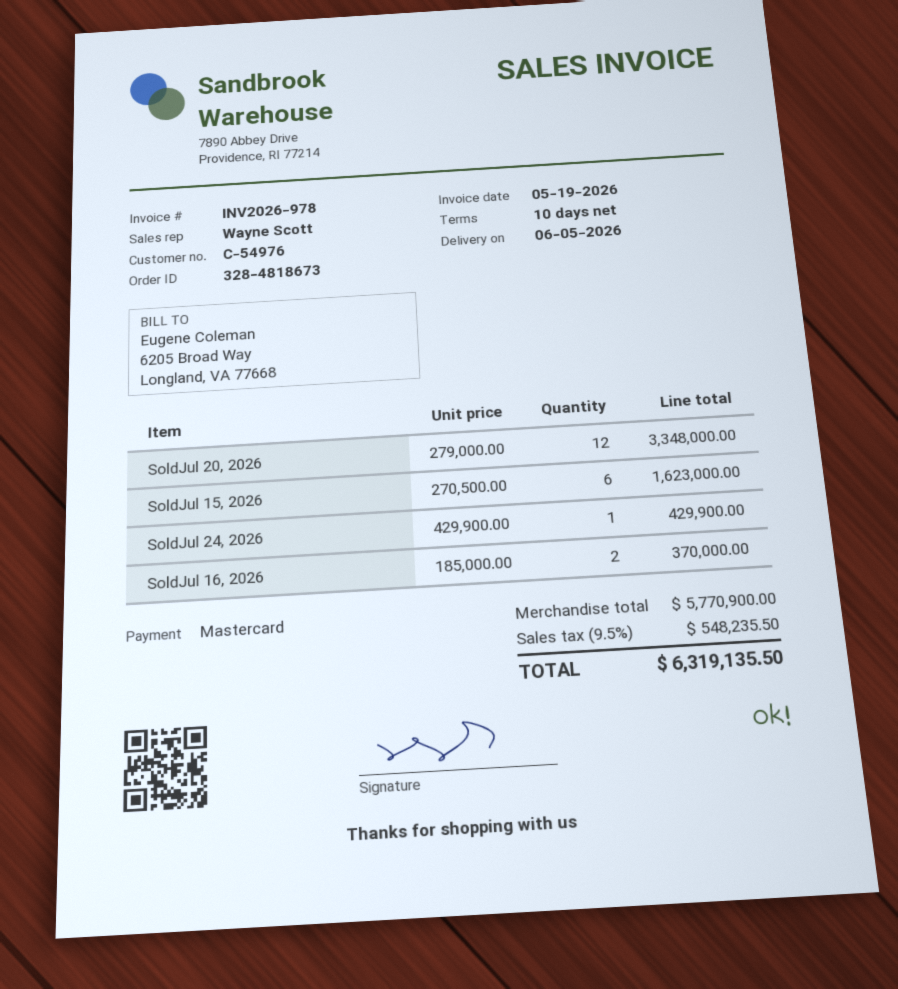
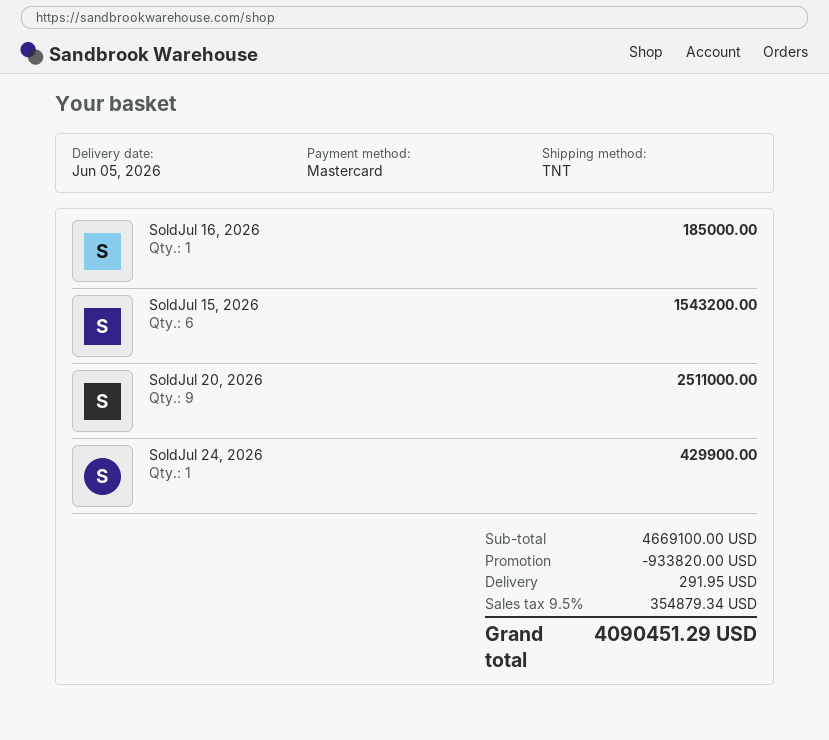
SoldJul 20, 2026: 12 for 3348000.00 -> 9 for 2511000.00
SoldJul 15, 2026: 6 for 1623000.00 -> 6 for 1543200.00
SoldJul 16, 2026: 2 for 370000.00 -> 1 for 185000.00
subtotal: 5770900.00 -> 4669100.00
discount: none -> 933820.00
shipping: none -> 291.95
tax: 9.5% = 548235.50 -> 9.5% = 354879.34
total: 6319135.50 -> 4090451.29

